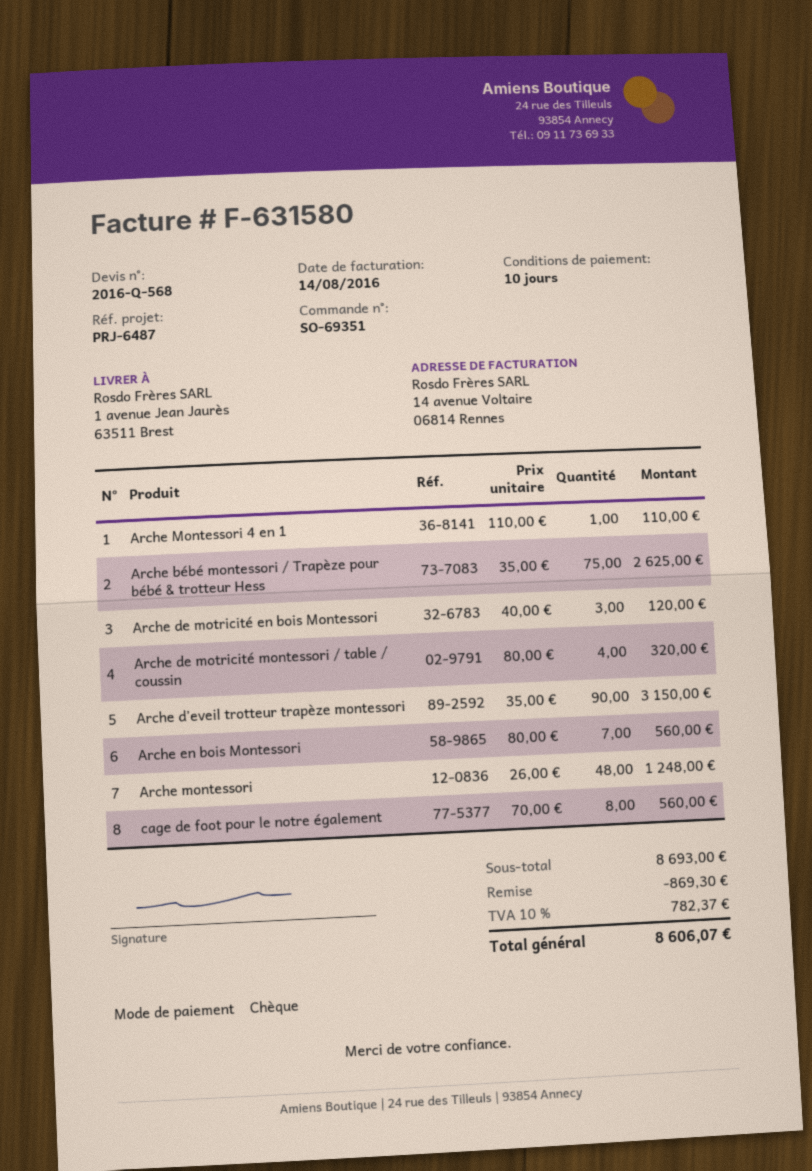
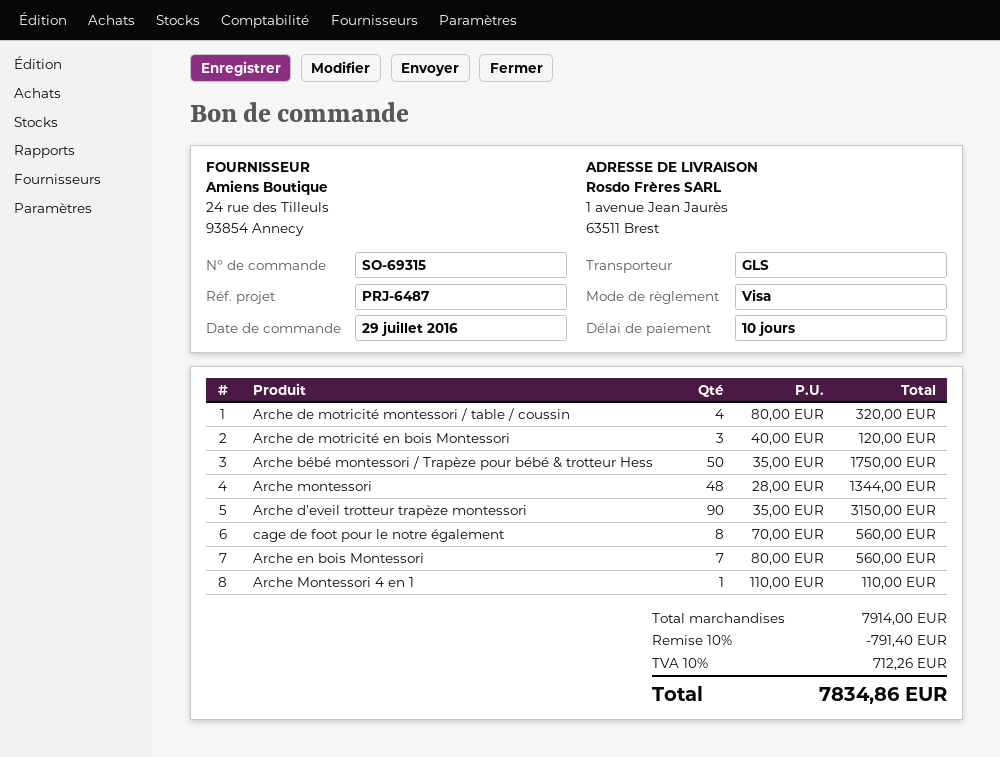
order number: SO-69351 -> SO-69315
payment method: cheque -> Visa
Arche bébé montessori / Trapèze pour bébé & trotteur Hess: 75 x 35.00 = 2625.00 -> 50 x 35.00 = 1750.00
Arche montessori: 48 x 26.00 = 1248.00 -> 48 x 28.00 = 1344.00
subtotal: 8693.00 -> 7914.00
discount: 869.30 -> 791.40
tax: 10% = 782.37 -> 10% = 712.26
total: 8606.07 -> 7834.86

